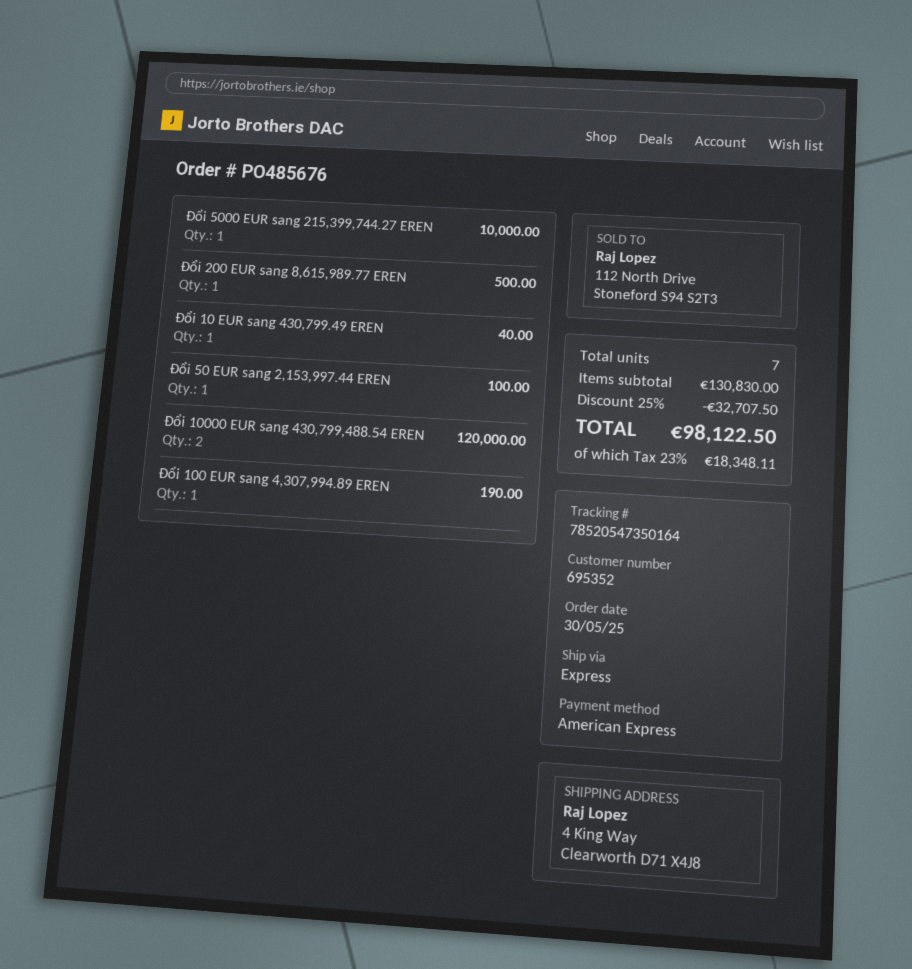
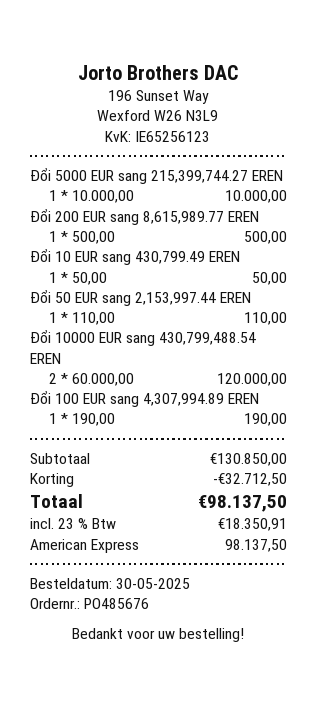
Đổi 10 EUR sang 430,799.49 EREN: 1 for 40.00 -> 1 for 50.00
Đổi 50 EUR sang 2,153,997.44 EREN: 1 for 100.00 -> 1 for 110.00
subtotal: 130830.00 -> 130850.00
discount: 32707.50 -> 32712.50
tax: 23% = 18348.11 -> 23% = 18350.91
total: 98122.50 -> 98137.50

